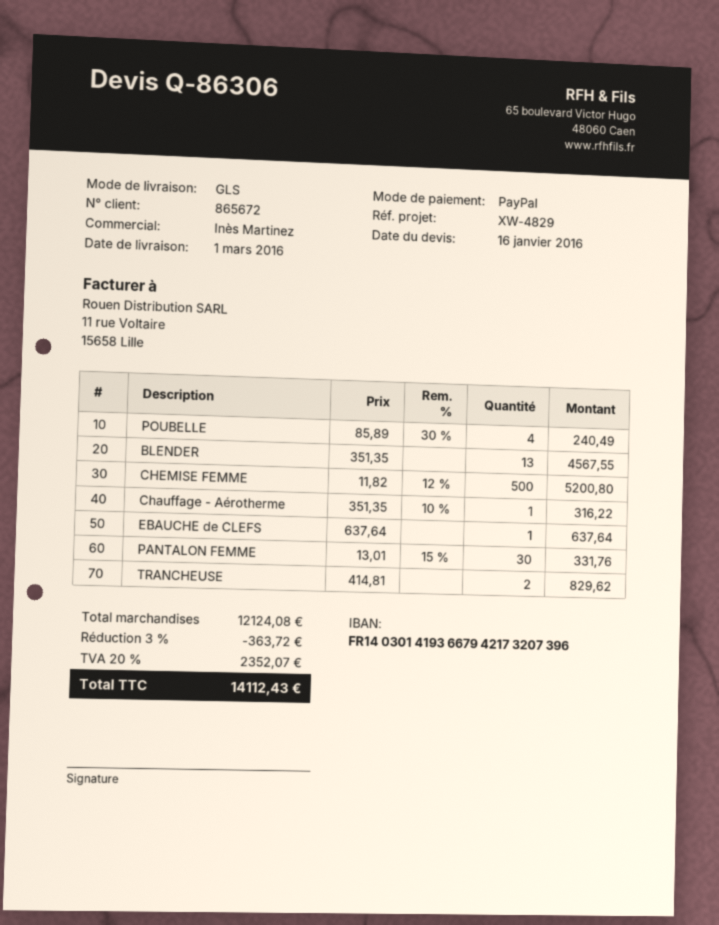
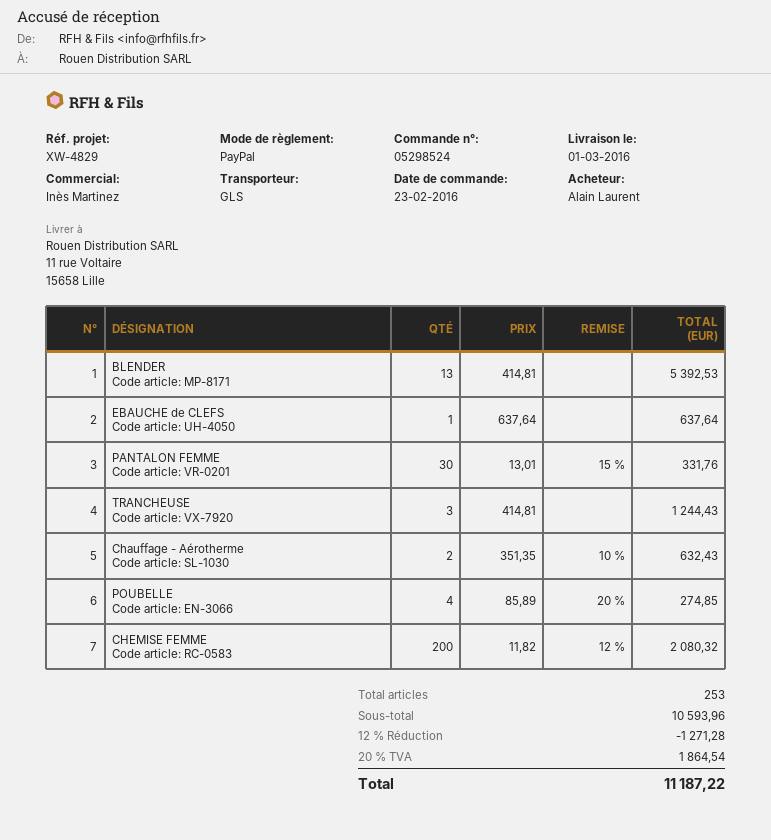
POUBELLE: 4 x 85.89 - 30% = 240.49 -> 4 x 85.89 - 20% = 274.85
BLENDER: 13 x 351.35 = 4567.55 -> 13 x 414.81 = 5392.53
CHEMISE FEMME: 500 x 11.82 - 12% = 5200.80 -> 200 x 11.82 - 12% = 2080.32
Chauffage - Aérotherme: 1 x 351.35 - 10% = 316.22 -> 2 x 351.35 - 10% = 632.43
TRANCHEUSE: 2 x 414.81 = 829.62 -> 3 x 414.81 = 1244.43
subtotal: 12124.08 -> 10593.96
discount: 3% = 363.72 -> 12% = 1271.28
tax: 20% = 2352.07 -> 20% = 1864.54
total: 14112.43 -> 11187.22

